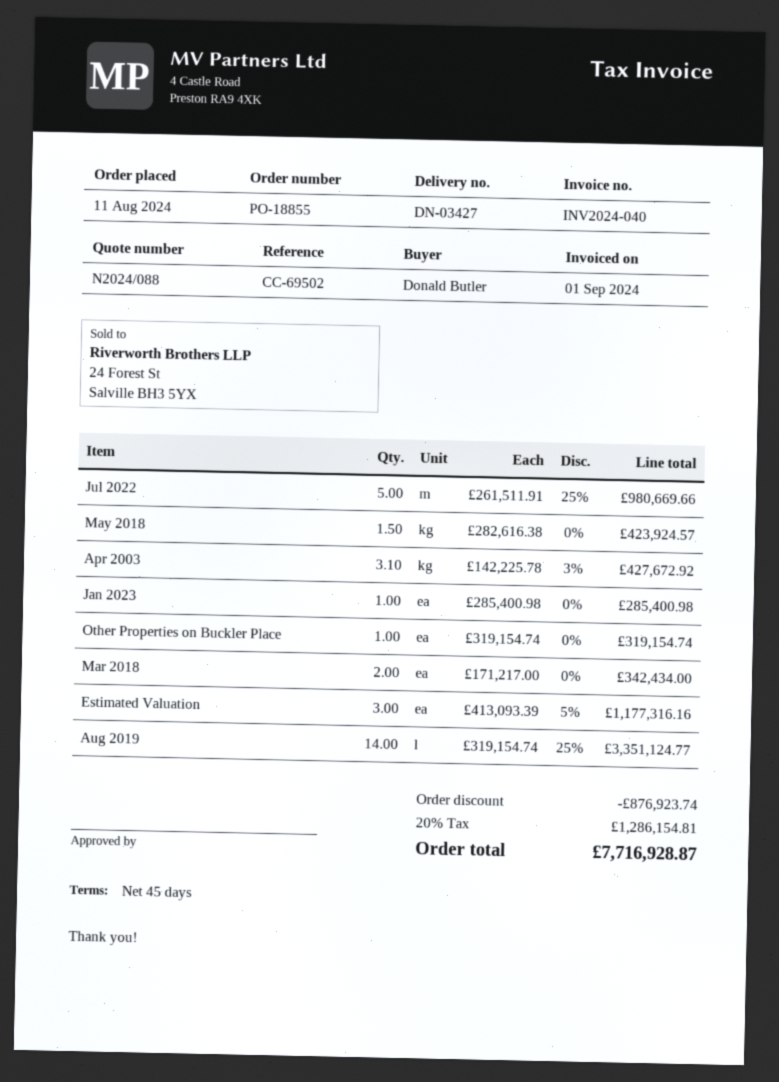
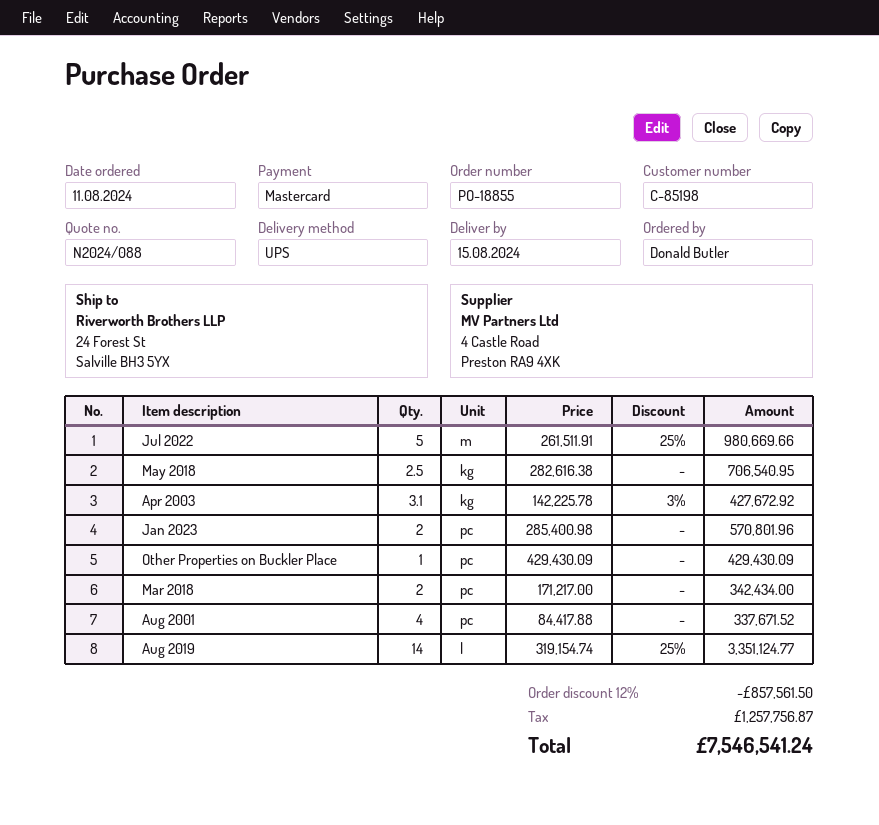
May 2018: 1.5 x 282616.38 = 423924.57 -> 2.5 x 282616.38 = 706540.95
Jan 2023: 1 x 285400.98 = 285400.98 -> 2 x 285400.98 = 570801.96
Other Properties on Buckler Place: 1 x 319154.74 = 319154.74 -> 1 x 429430.09 = 429430.09
Estimated Valuation: 3 x 413093.39 - 5% = 1177316.16 -> none
Aug 2001: none -> 4 x 84417.88 = 337671.52
discount: 876923.74 -> 857561.50
tax: 1286154.81 -> 1257756.87
total: 7716928.87 -> 7546541.24

